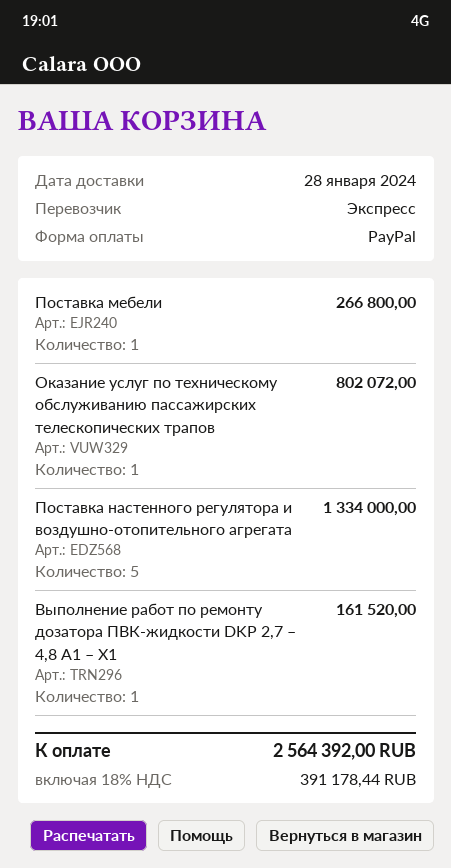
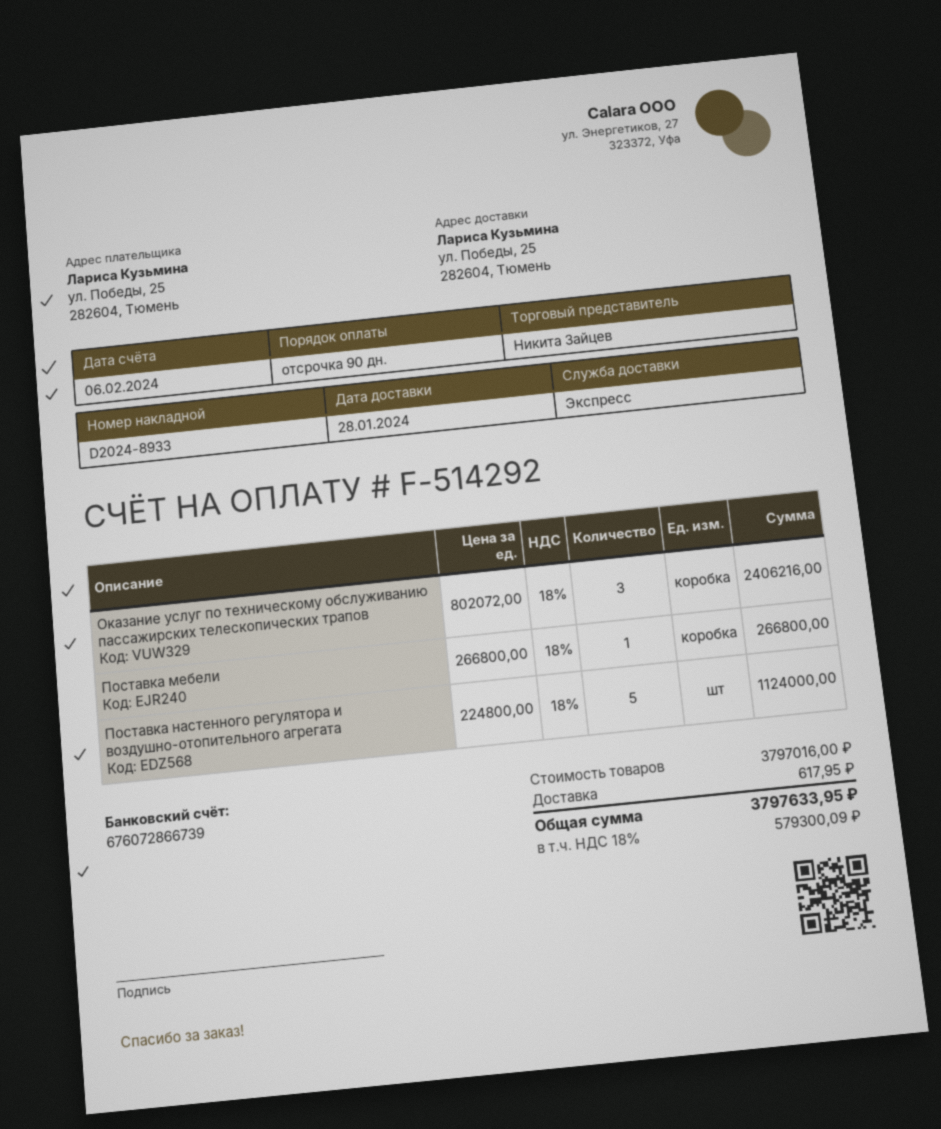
Оказание услуг по техническому обслуживанию пассажирских телескопических трапов: 1 for 802072.00 -> 3 for 2406216.00
Поставка настенного регулятора и воздушно-отопительного агрегата: 5 for 1334000.00 -> 5 for 1124000.00
Выполнение работ по ремонту дозатора ПВК-жидкости DKP 2,7 – 4,8 A1 – X1: 1 for 161520.00 -> none
shipping: none -> 617.95
tax: 18% = 391178.44 -> 18% = 579300.09
total: 2564392.00 -> 3797633.95

